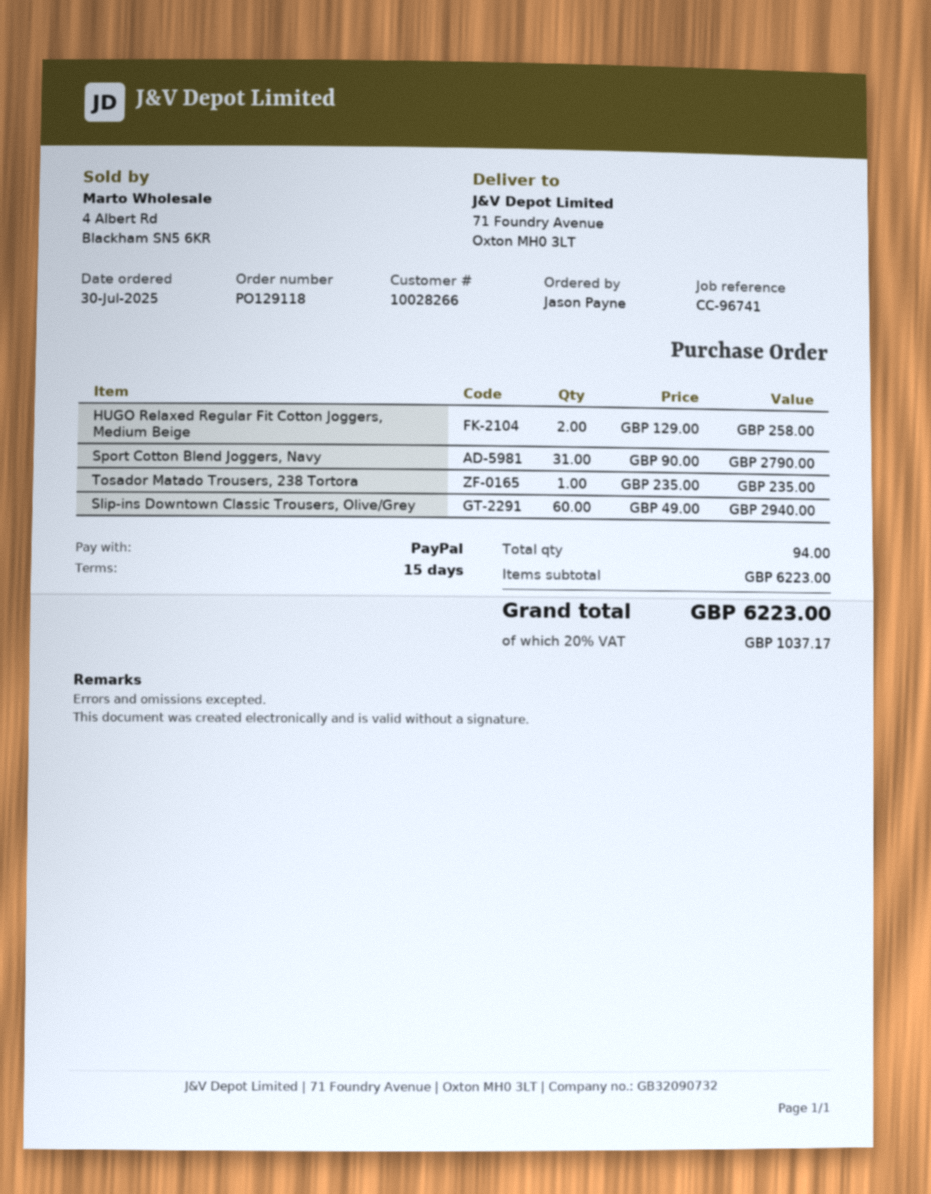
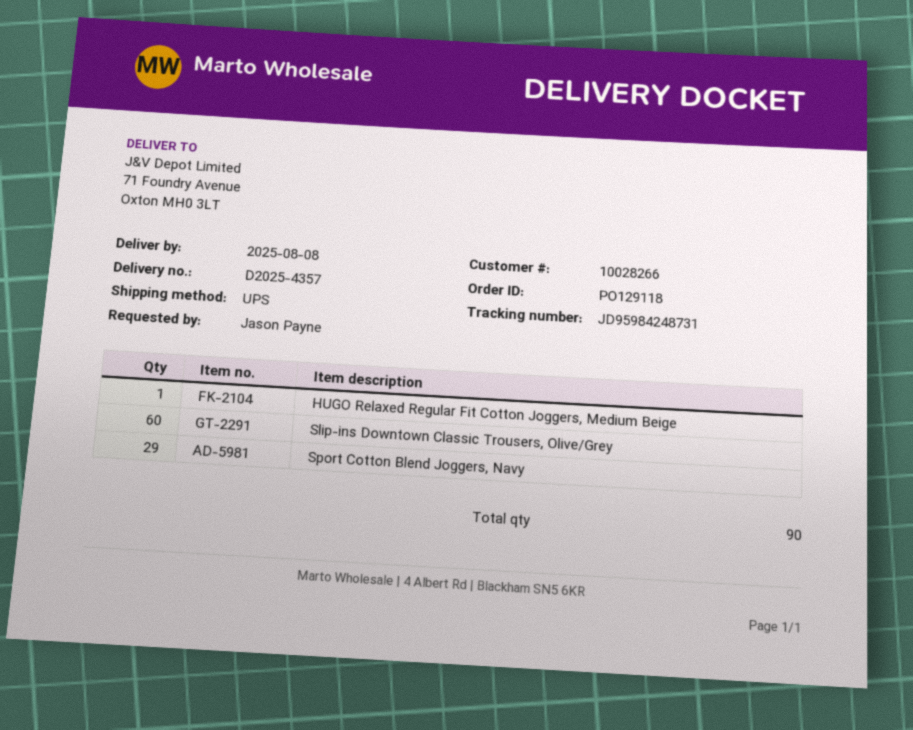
HUGO Relaxed Regular Fit Cotton Joggers, Medium Beige: 2 -> 1
Sport Cotton Blend Joggers, Navy: 31 -> 29
Tosador Matado Trousers, 238 Tortora: 1 -> none
total quantity: 94 -> 90

